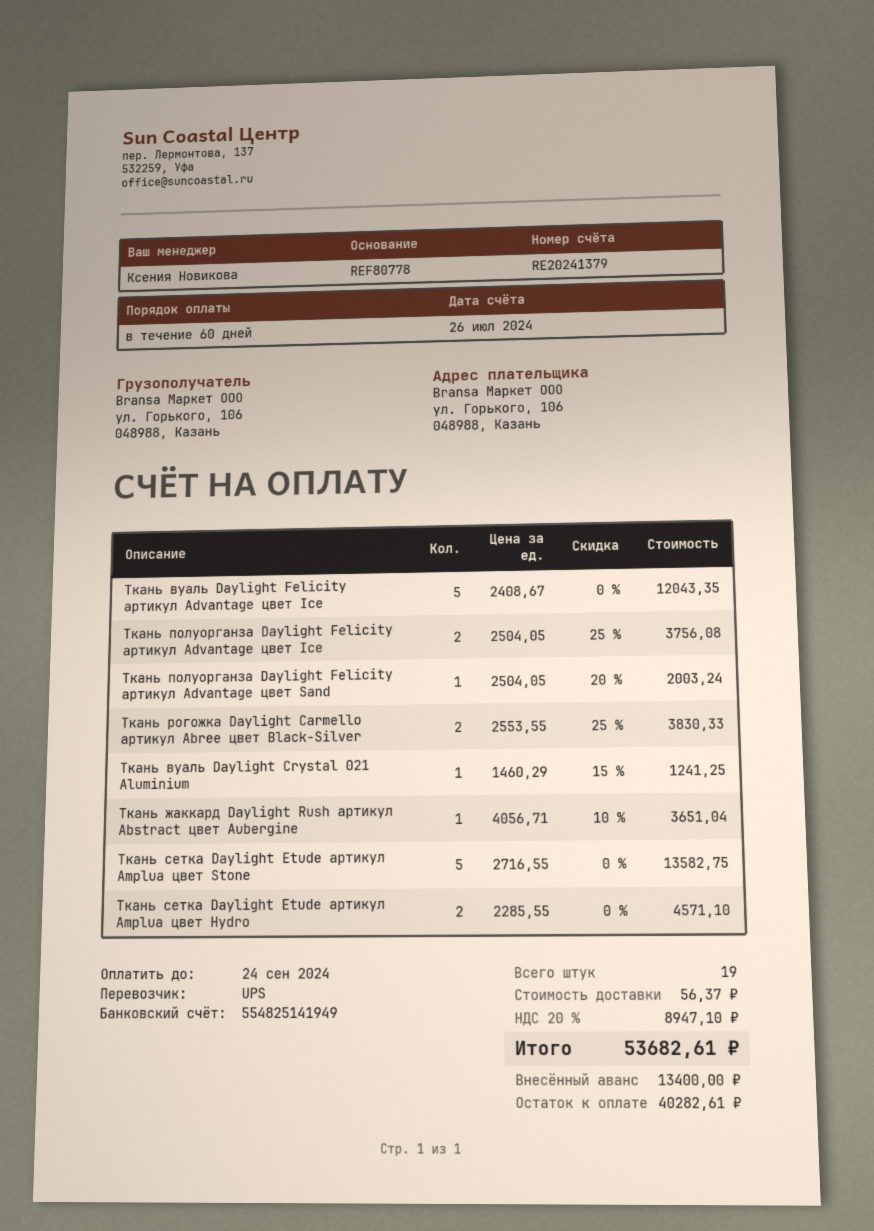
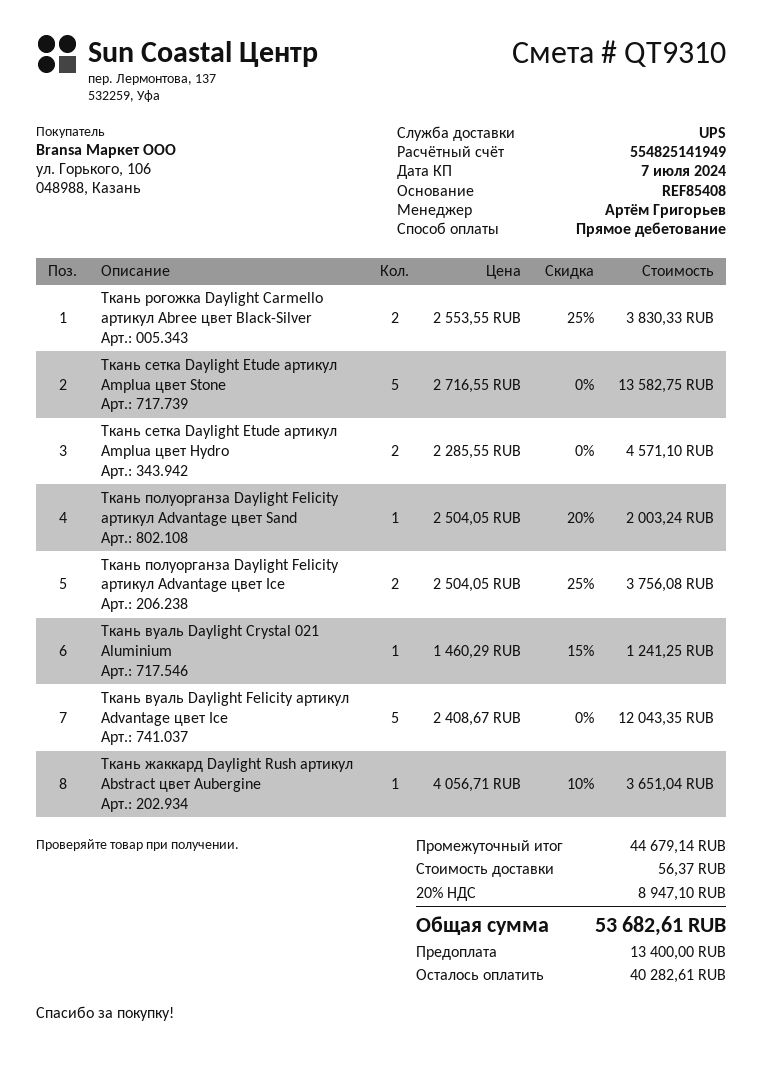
reference: REF80778 -> REF85408
sales rep: Ксения Новикова -> Артём Григорьев

